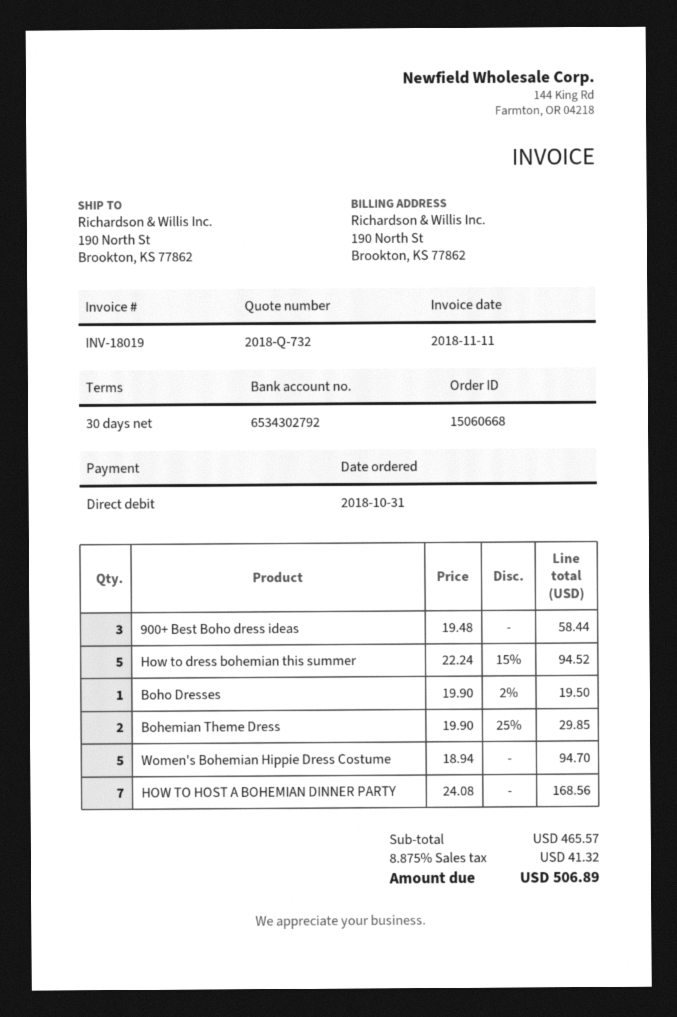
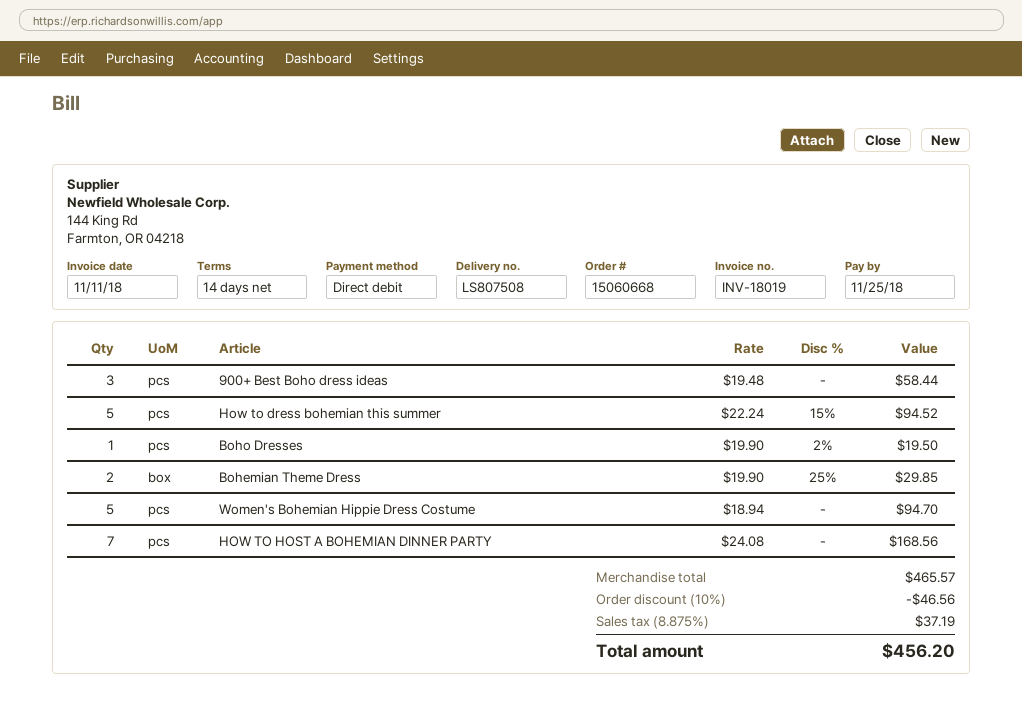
payment terms: 30 days -> 14 days
discount: none -> 10% = 46.56
tax: 8.875% = 41.32 -> 8.875% = 37.19
total: 506.89 -> 456.20

